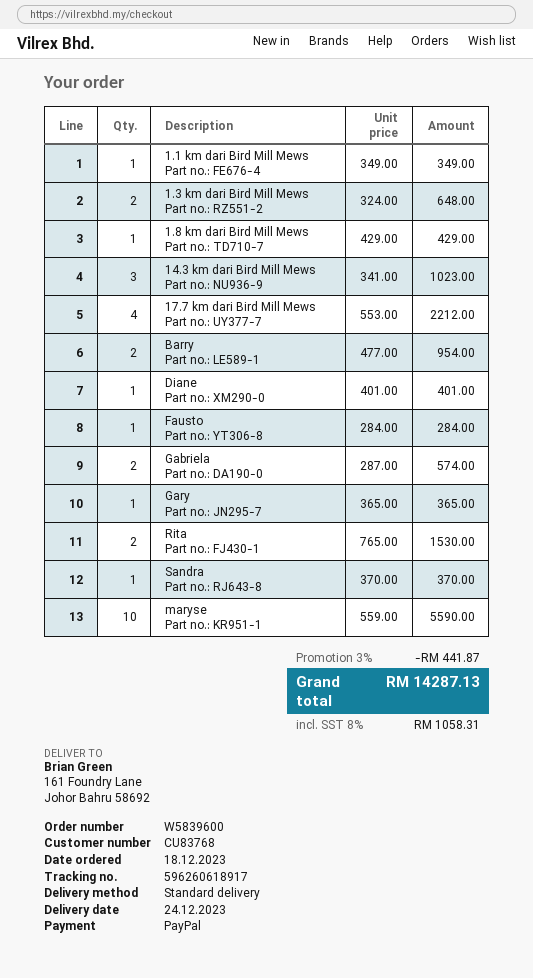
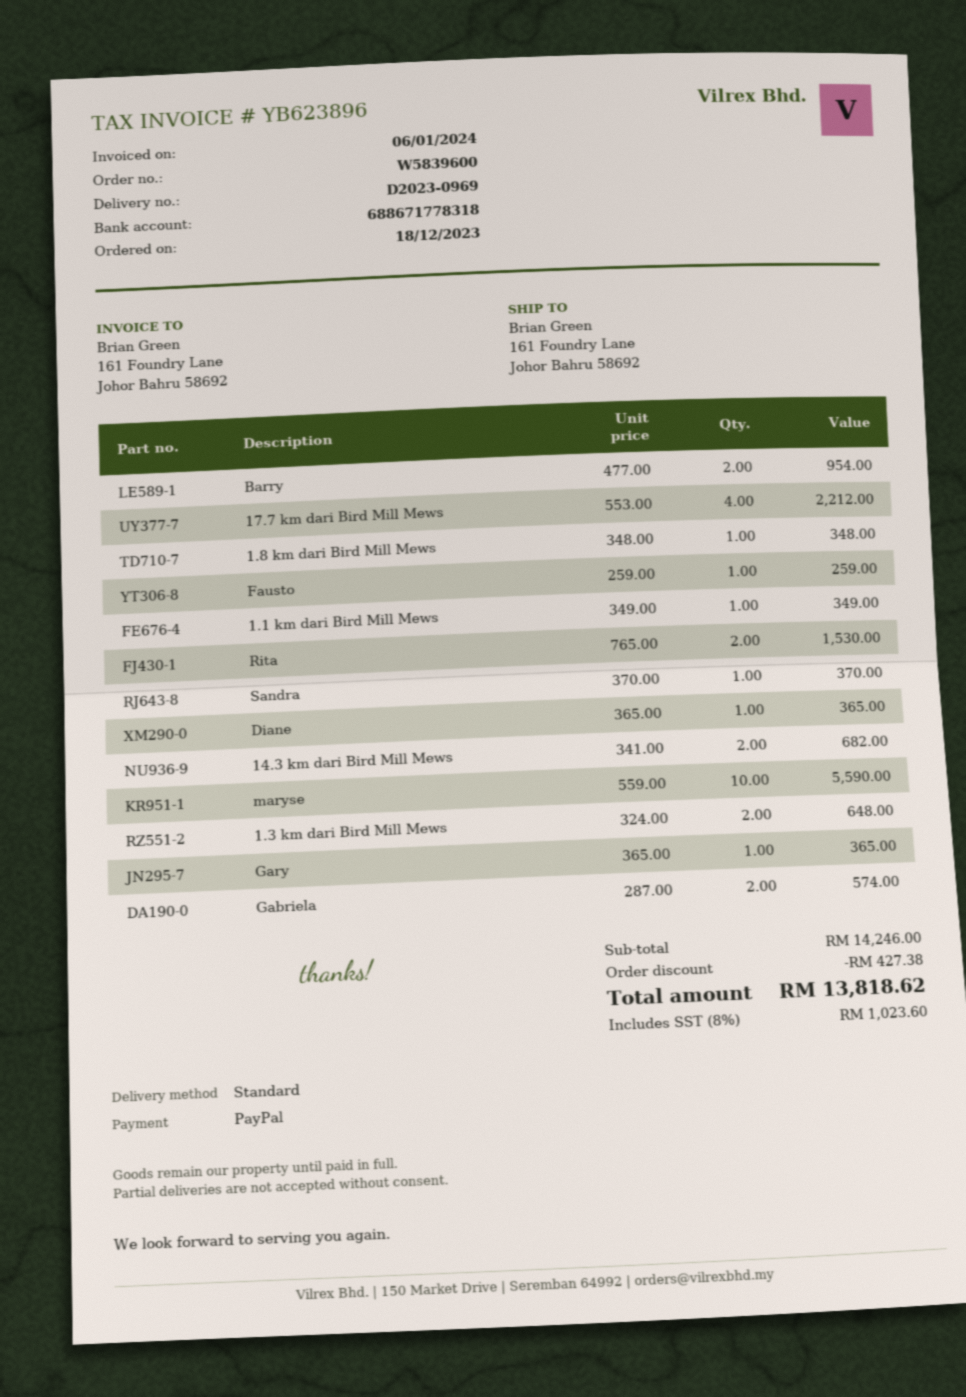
1.8 km dari Bird Mill Mews: 1 x 429.00 = 429.00 -> 1 x 348.00 = 348.00
14.3 km dari Bird Mill Mews: 3 x 341.00 = 1023.00 -> 2 x 341.00 = 682.00
Diane: 1 x 401.00 = 401.00 -> 1 x 365.00 = 365.00
Fausto: 1 x 284.00 = 284.00 -> 1 x 259.00 = 259.00
discount: 441.87 -> 427.38
tax: 8% = 1058.31 -> 8% = 1023.60
total: 14287.13 -> 13818.62

